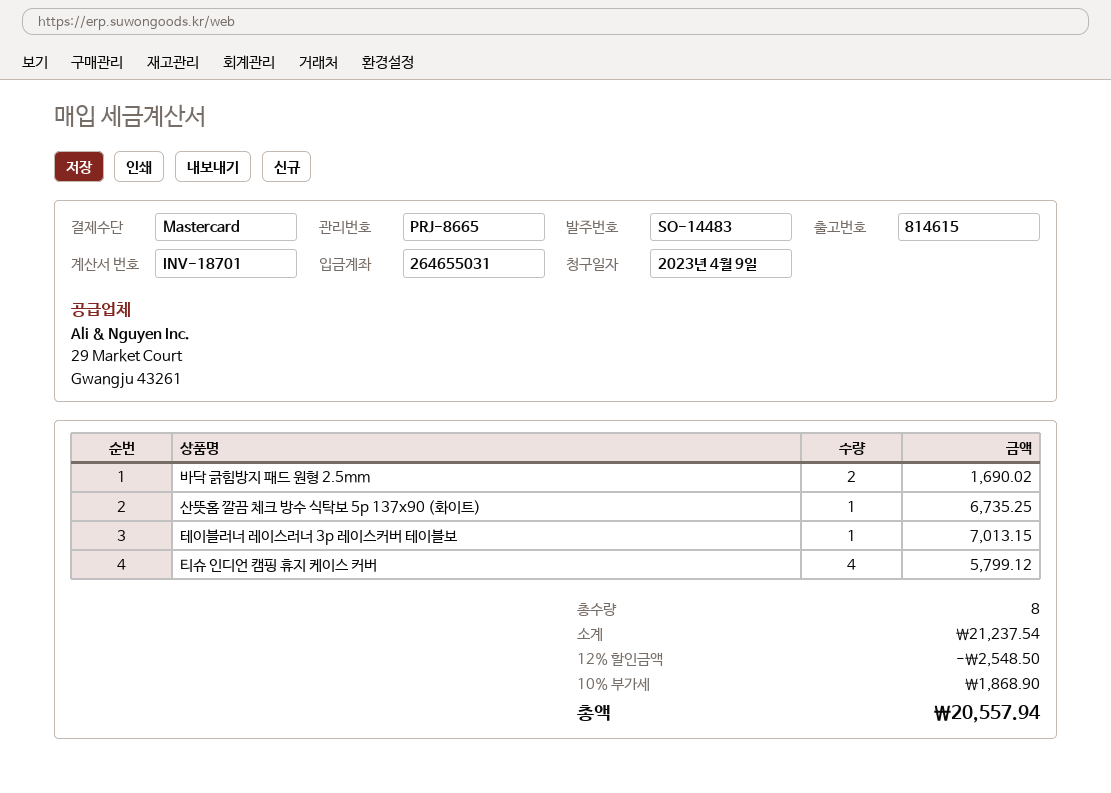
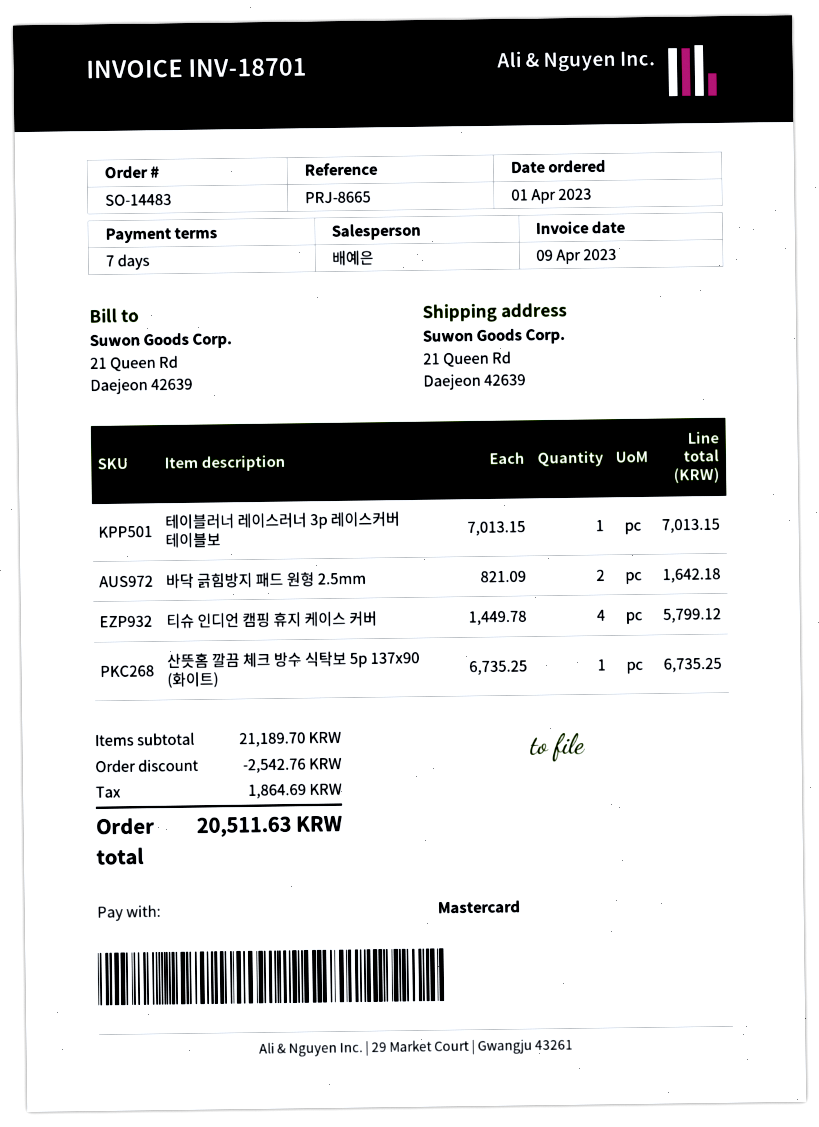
바닥 긁힘방지 패드 원형 2.5mm: 2 for 1690.02 -> 2 for 1642.18
subtotal: 21237.54 -> 21189.70
discount: 2548.50 -> 2542.76
tax: 1868.90 -> 1864.69
total: 20557.94 -> 20511.63

